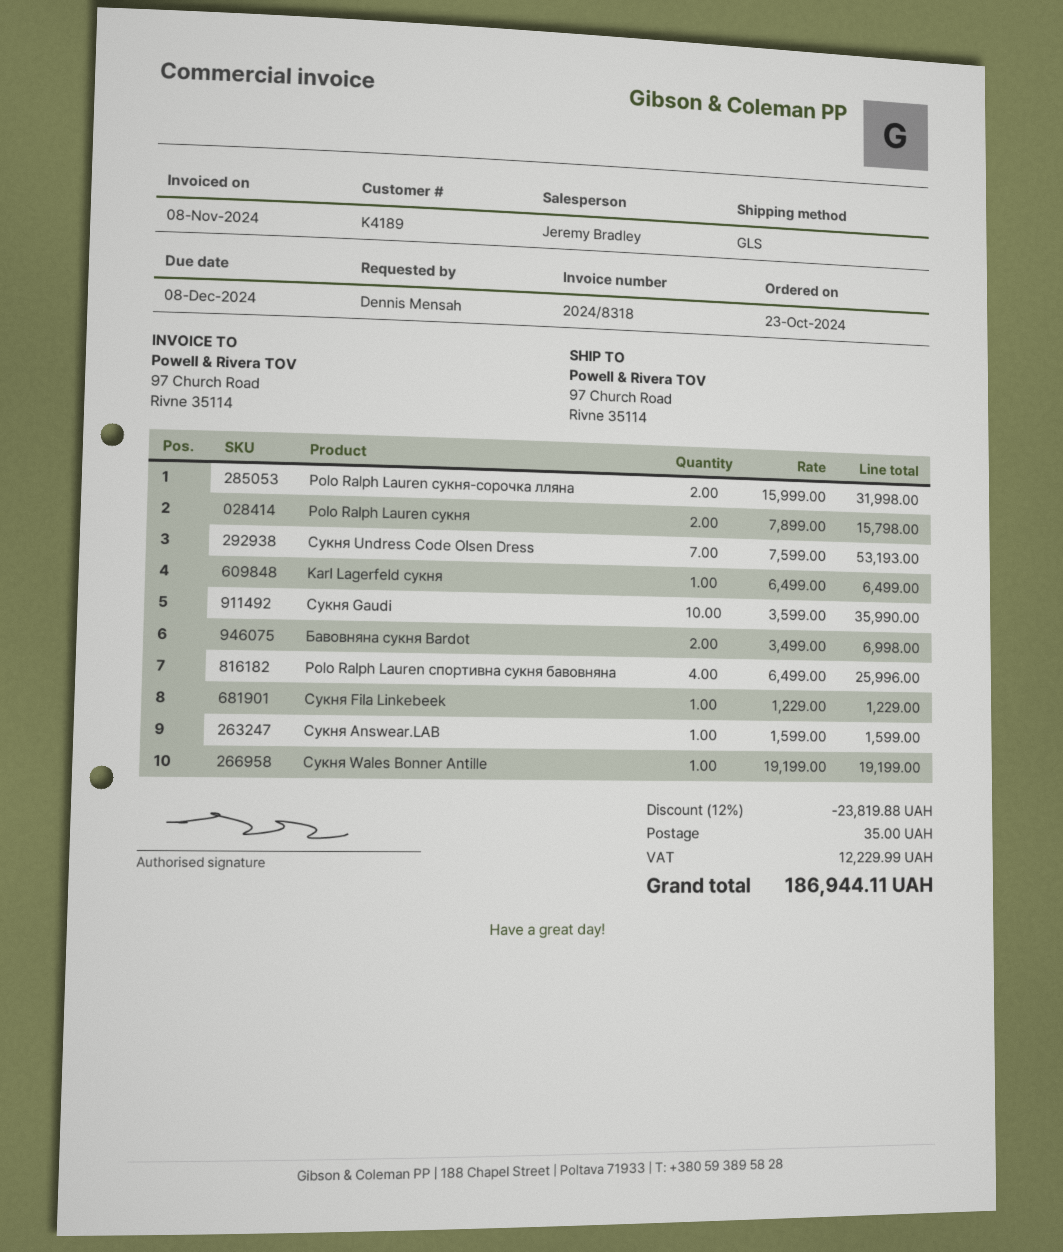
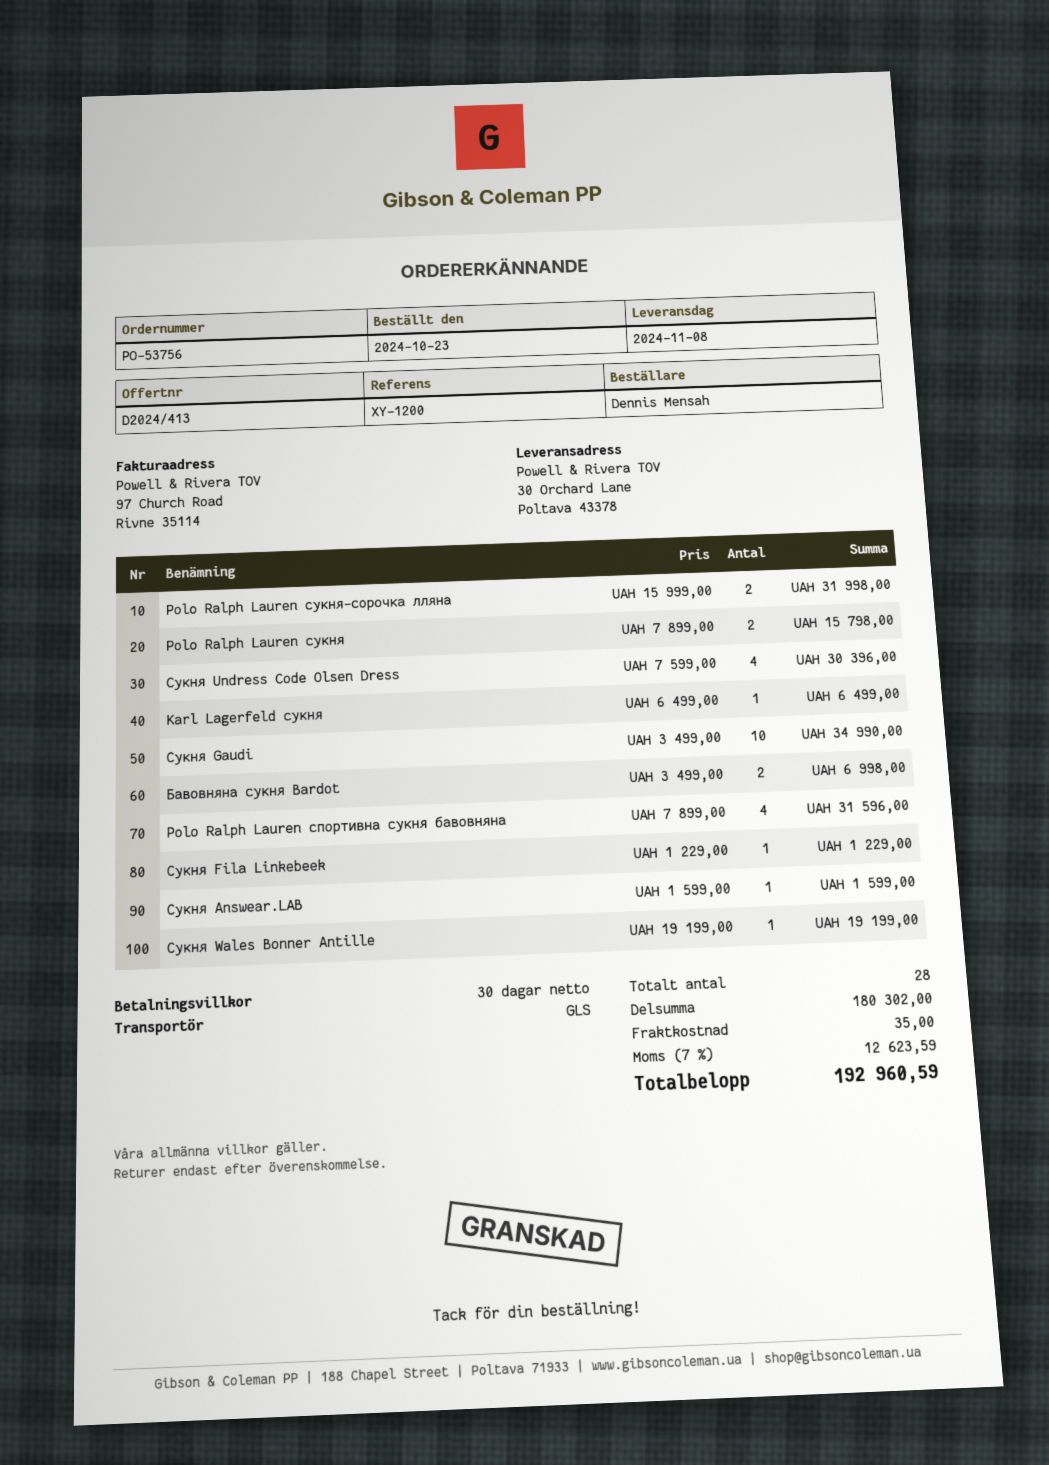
ship to: 97 Church Road, Rivne 35114 -> 30 Orchard Lane, Poltava 43378
Сукня Undress Code Olsen Dress: 7 x 7599.00 = 53193.00 -> 4 x 7599.00 = 30396.00
Сукня Gaudi: 10 x 3599.00 = 35990.00 -> 10 x 3499.00 = 34990.00
Polo Ralph Lauren спортивна сукня бавовняна: 4 x 6499.00 = 25996.00 -> 4 x 7899.00 = 31596.00
discount: 12% = 23819.88 -> none
tax: 12229.99 -> 12623.59
total: 186944.11 -> 192960.59

